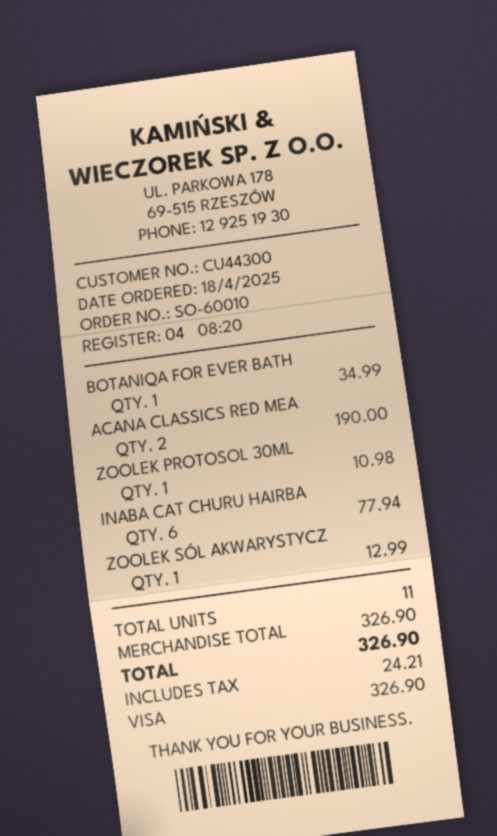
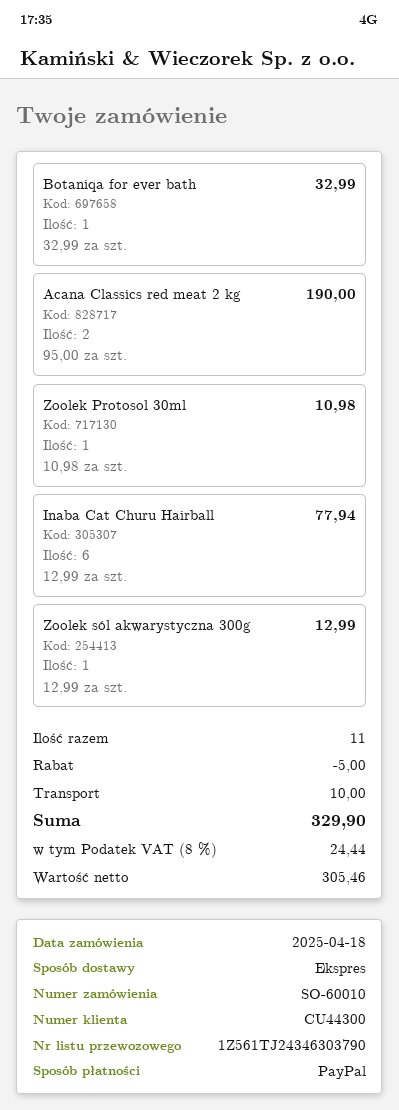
payment method: Visa -> PayPal
BOTANIQA FOR EVER BATH: 1 for 34.99 -> 1 for 32.99
discount: none -> 5.00
shipping: none -> 10.00
tax: 24.21 -> 24.44
total: 326.90 -> 329.90

